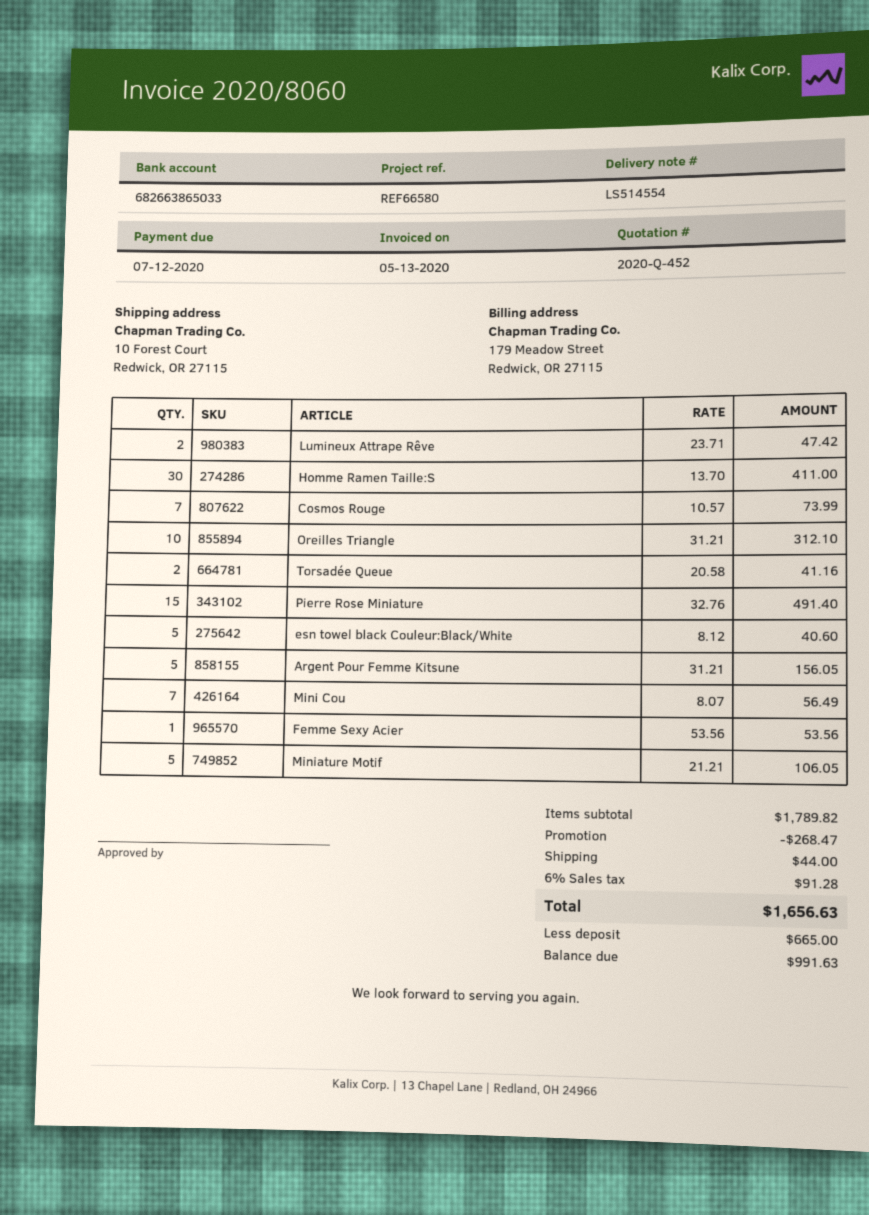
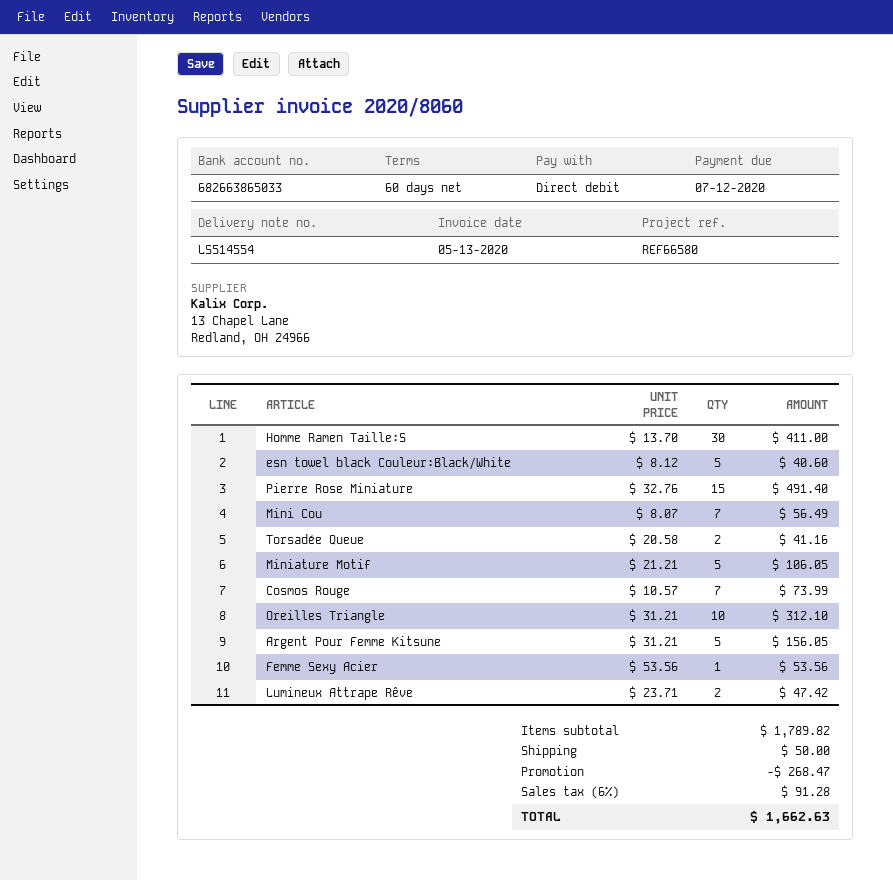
shipping: 44.00 -> 50.00
total: 1656.63 -> 1662.63

